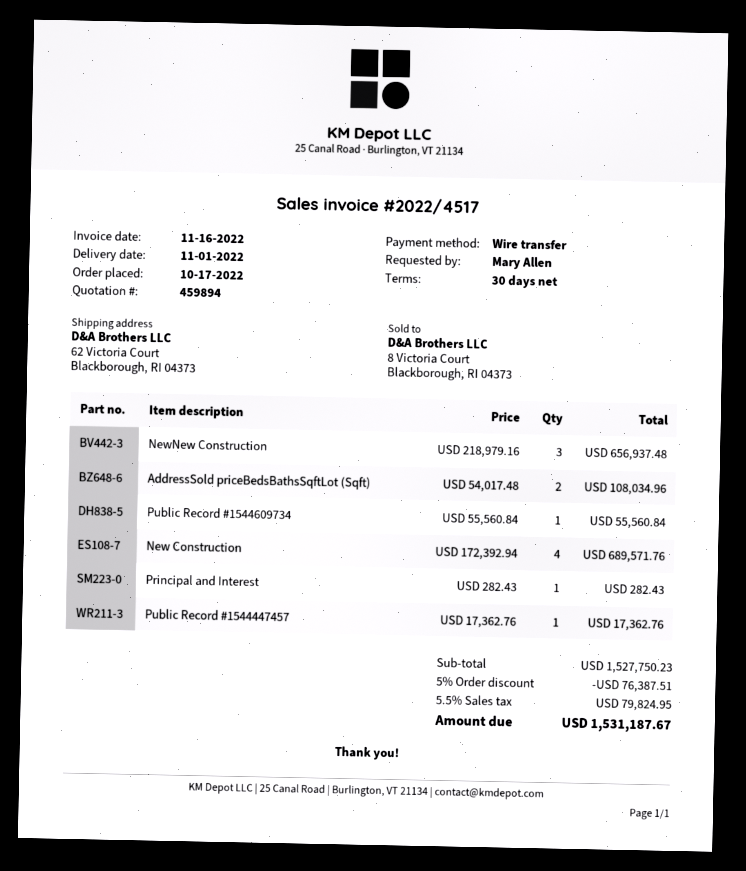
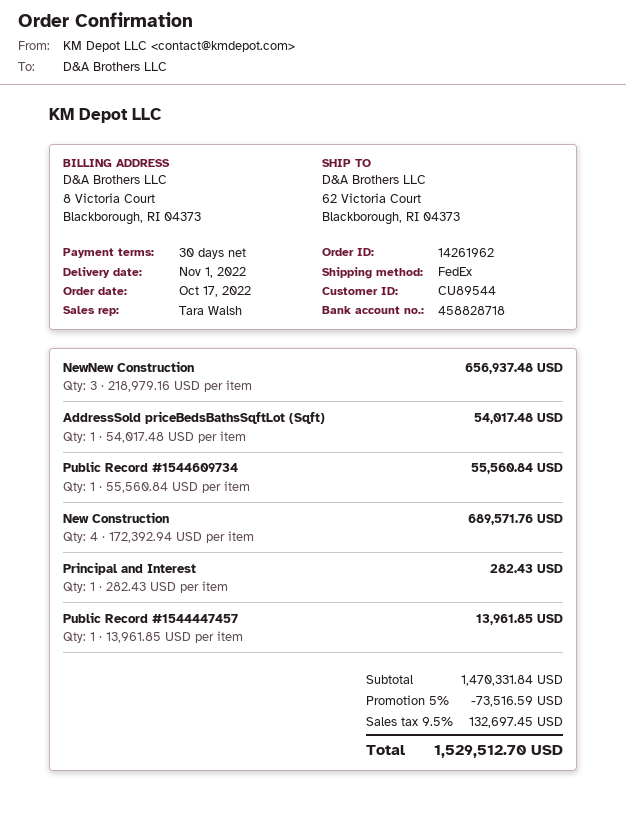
AddressSold priceBedsBathsSqftLot (Sqft): 2 x 54017.48 = 108034.96 -> 1 x 54017.48 = 54017.48
Public Record #1544447457: 1 x 17362.76 = 17362.76 -> 1 x 13961.85 = 13961.85
subtotal: 1527750.23 -> 1470331.84
discount: 5% = 76387.51 -> 5% = 73516.59
tax: 5.5% = 79824.95 -> 9.5% = 132697.45
total: 1531187.67 -> 1529512.70

